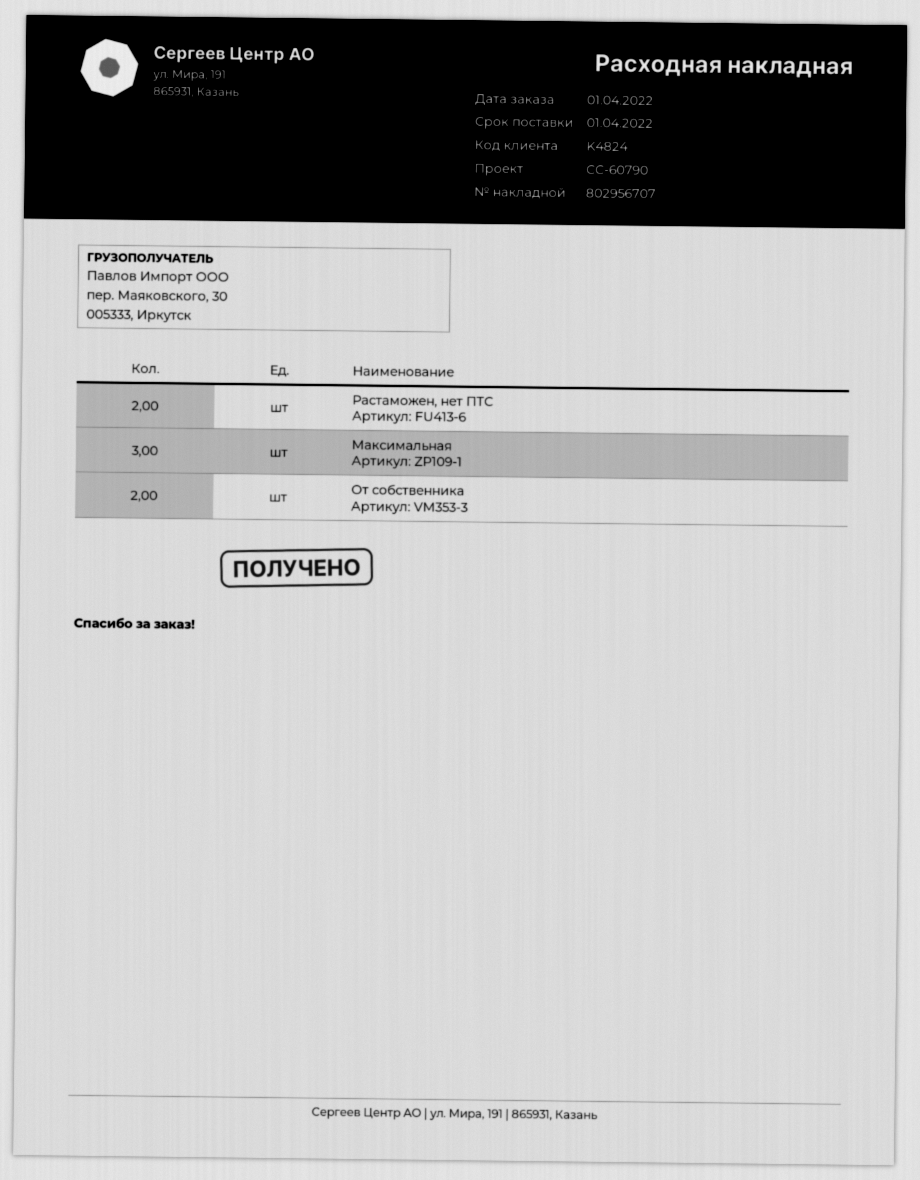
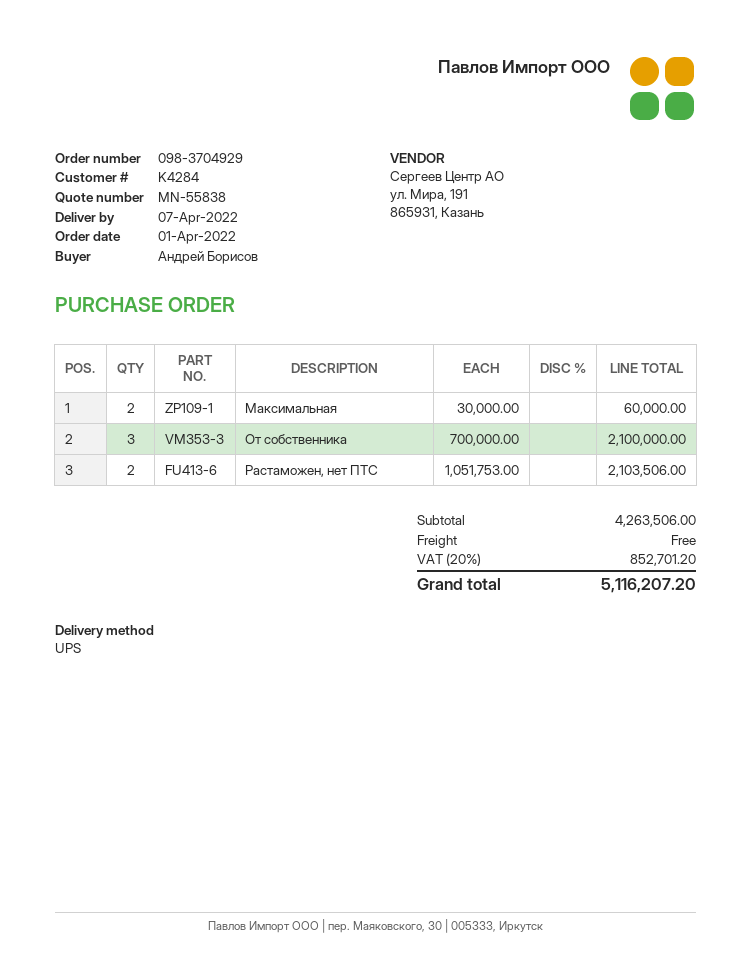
delivery date: 2022-04-01 -> 2022-04-07
customer number: K4824 -> K4284
Максимальная: 3 -> 2
От собственника: 2 -> 3

